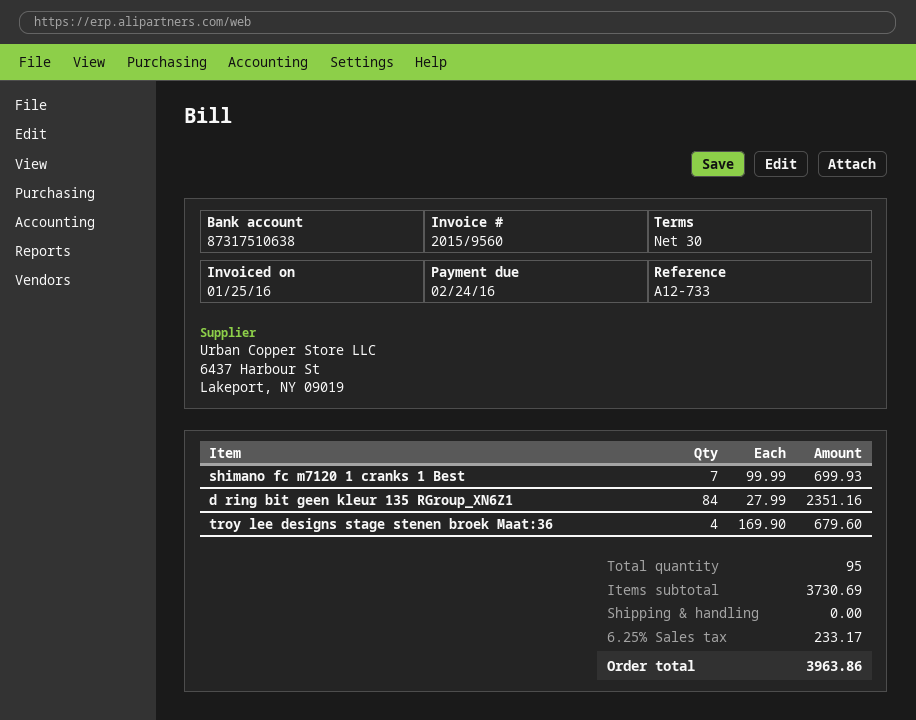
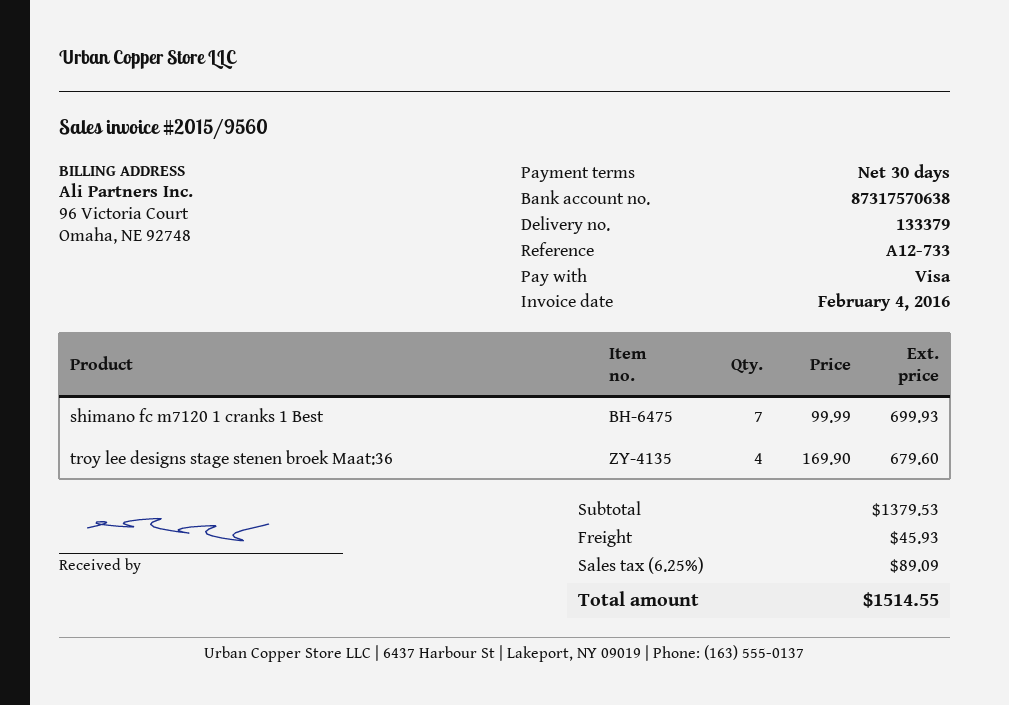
invoice date: 2016-01-25 -> 2016-02-04
bank account: 87317510638 -> 87317570638
d ring bit geen kleur 135 RGroup_XN6Z1: 84 x 27.99 = 2351.16 -> none
subtotal: 3730.69 -> 1379.53
shipping: 0.00 -> 45.93
tax: 6.25% = 233.17 -> 6.25% = 89.09
total: 3963.86 -> 1514.55

